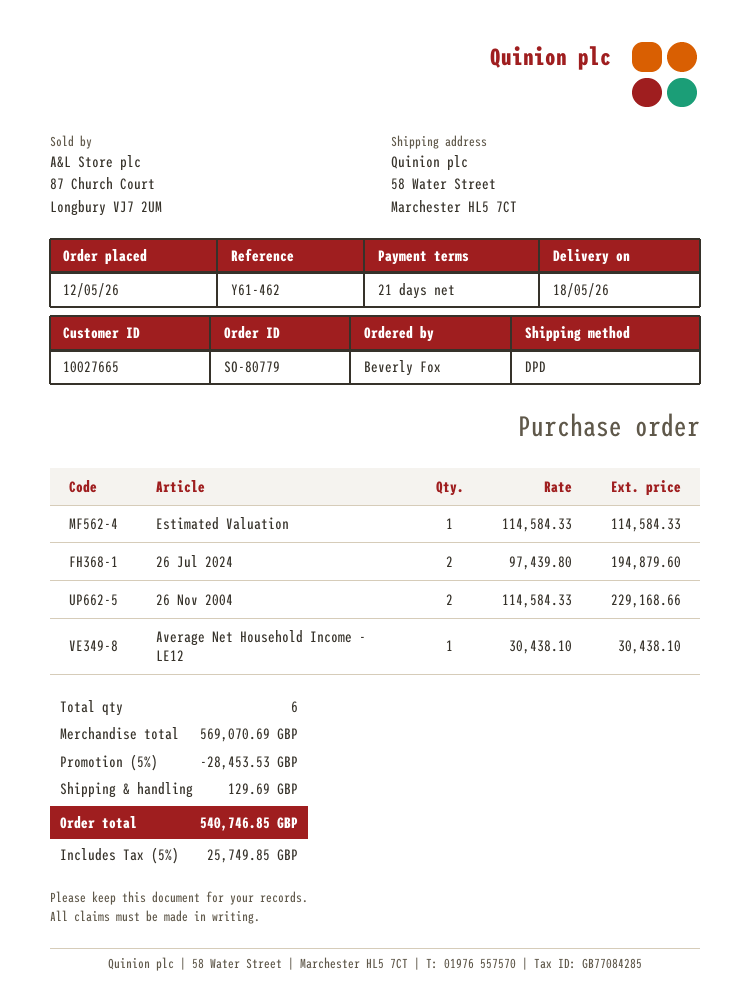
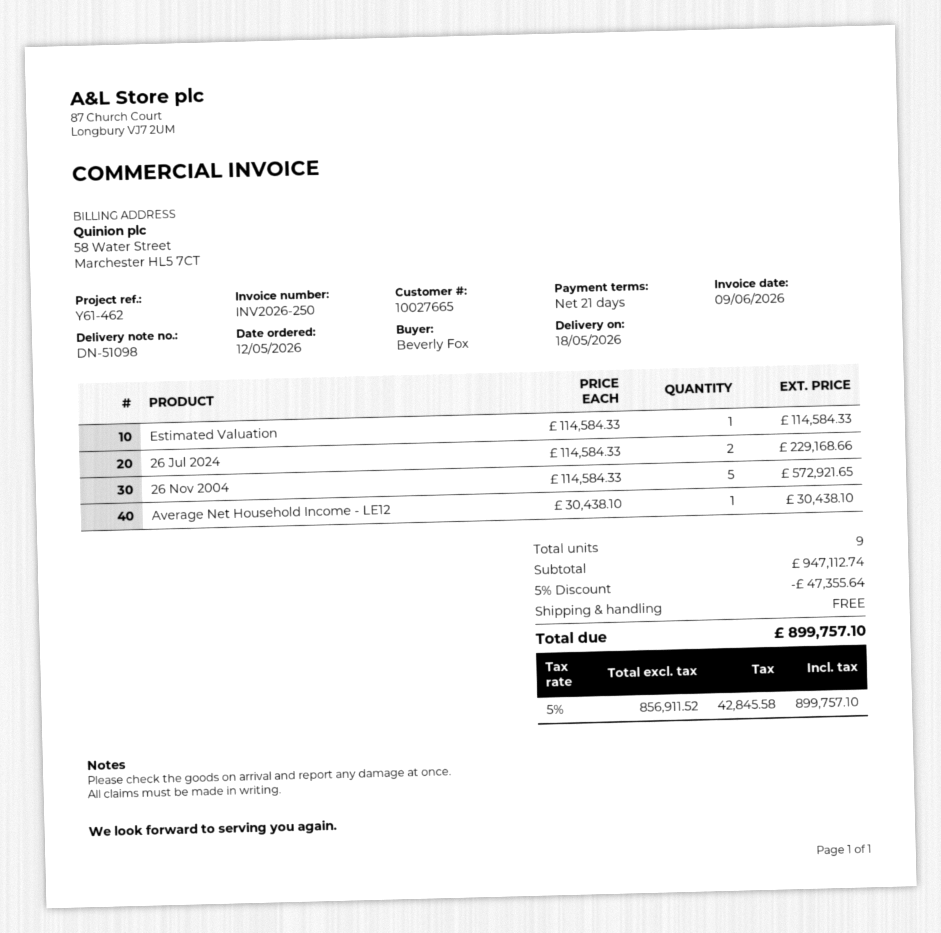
26 Jul 2024: 2 x 97439.80 = 194879.60 -> 2 x 114584.33 = 229168.66
26 Nov 2004: 2 x 114584.33 = 229168.66 -> 5 x 114584.33 = 572921.65
total quantity: 6 -> 9
subtotal: 569070.69 -> 947112.74
discount: 5% = 28453.53 -> 5% = 47355.64
shipping: 129.69 -> 0.00
tax: 5% = 25749.85 -> 5% = 42845.58
total: 540746.85 -> 899757.10

